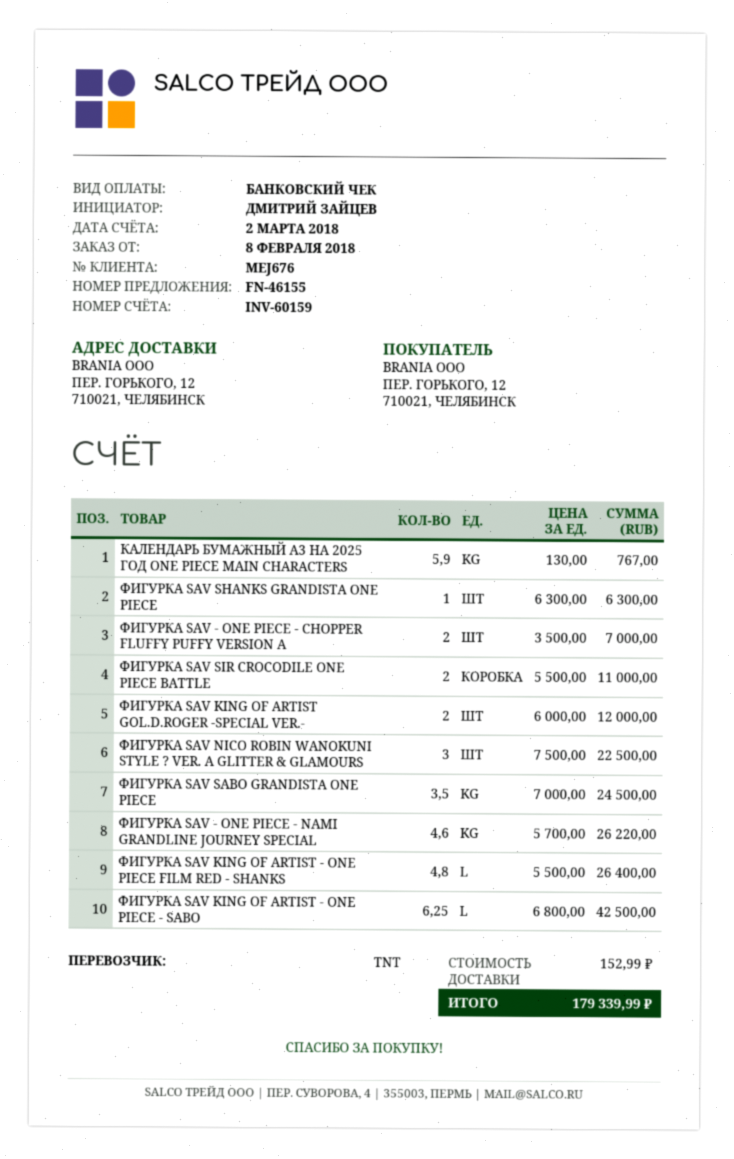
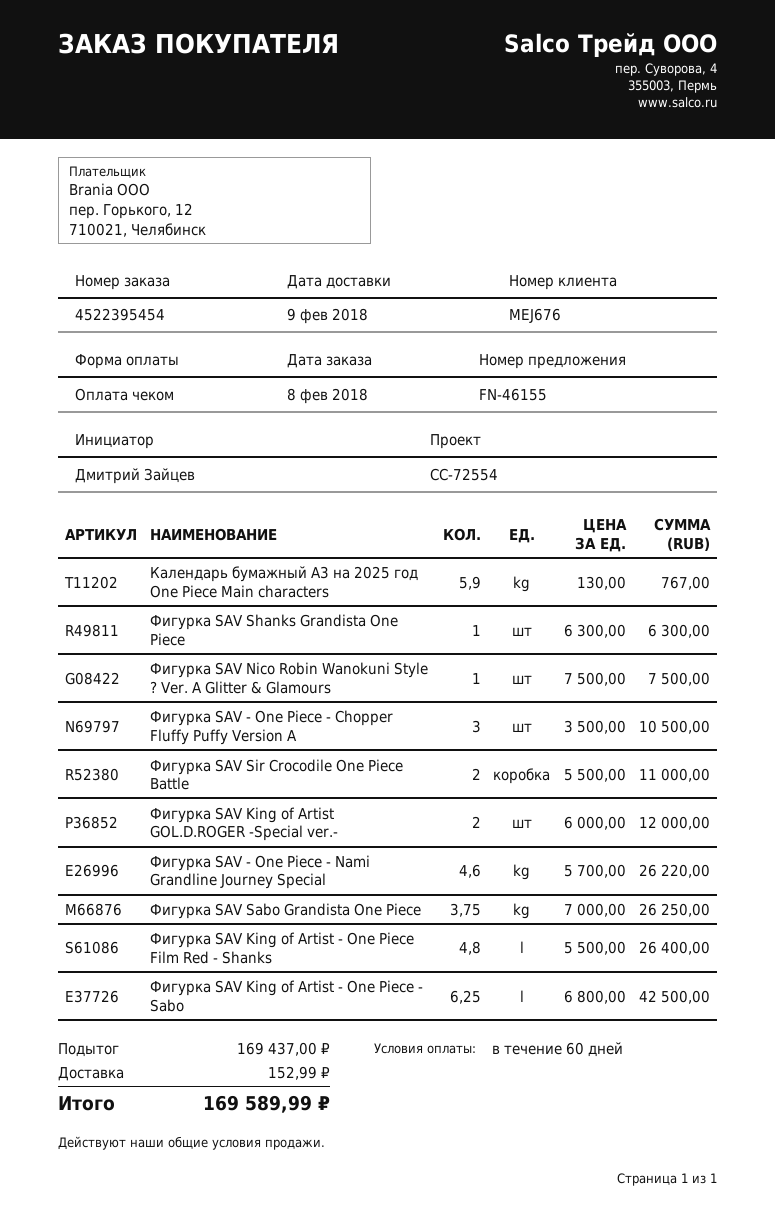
ФИГУРКА SAV - ONE PIECE - CHOPPER FLUFFY PUFFY VERSION A: 2 x 3500.00 = 7000.00 -> 3 x 3500.00 = 10500.00
ФИГУРКА SAV NICO ROBIN WANOKUNI STYLE ? VER. A GLITTER & GLAMOURS: 3 x 7500.00 = 22500.00 -> 1 x 7500.00 = 7500.00
ФИГУРКА SAV SABO GRANDISTA ONE PIECE: 3.5 x 7000.00 = 24500.00 -> 3.75 x 7000.00 = 26250.00
total: 179339.99 -> 169589.99

